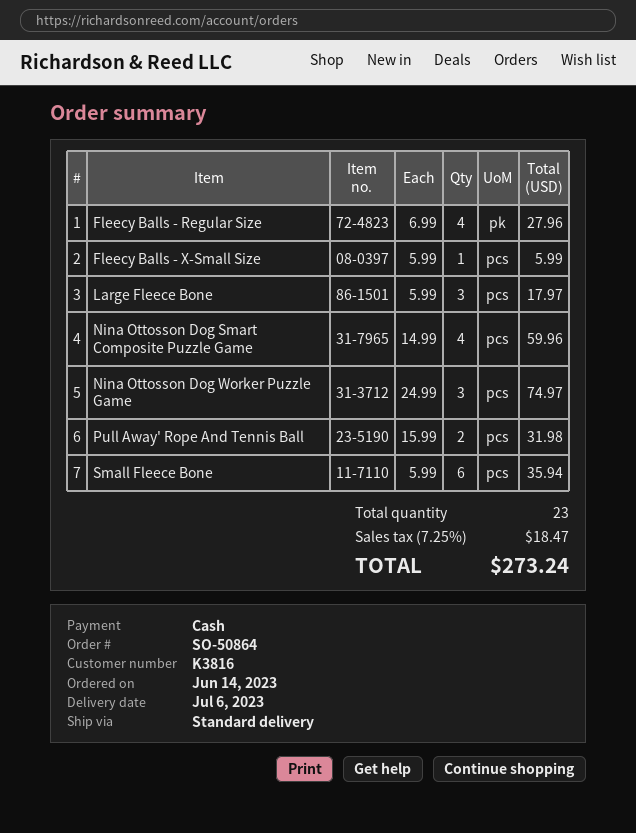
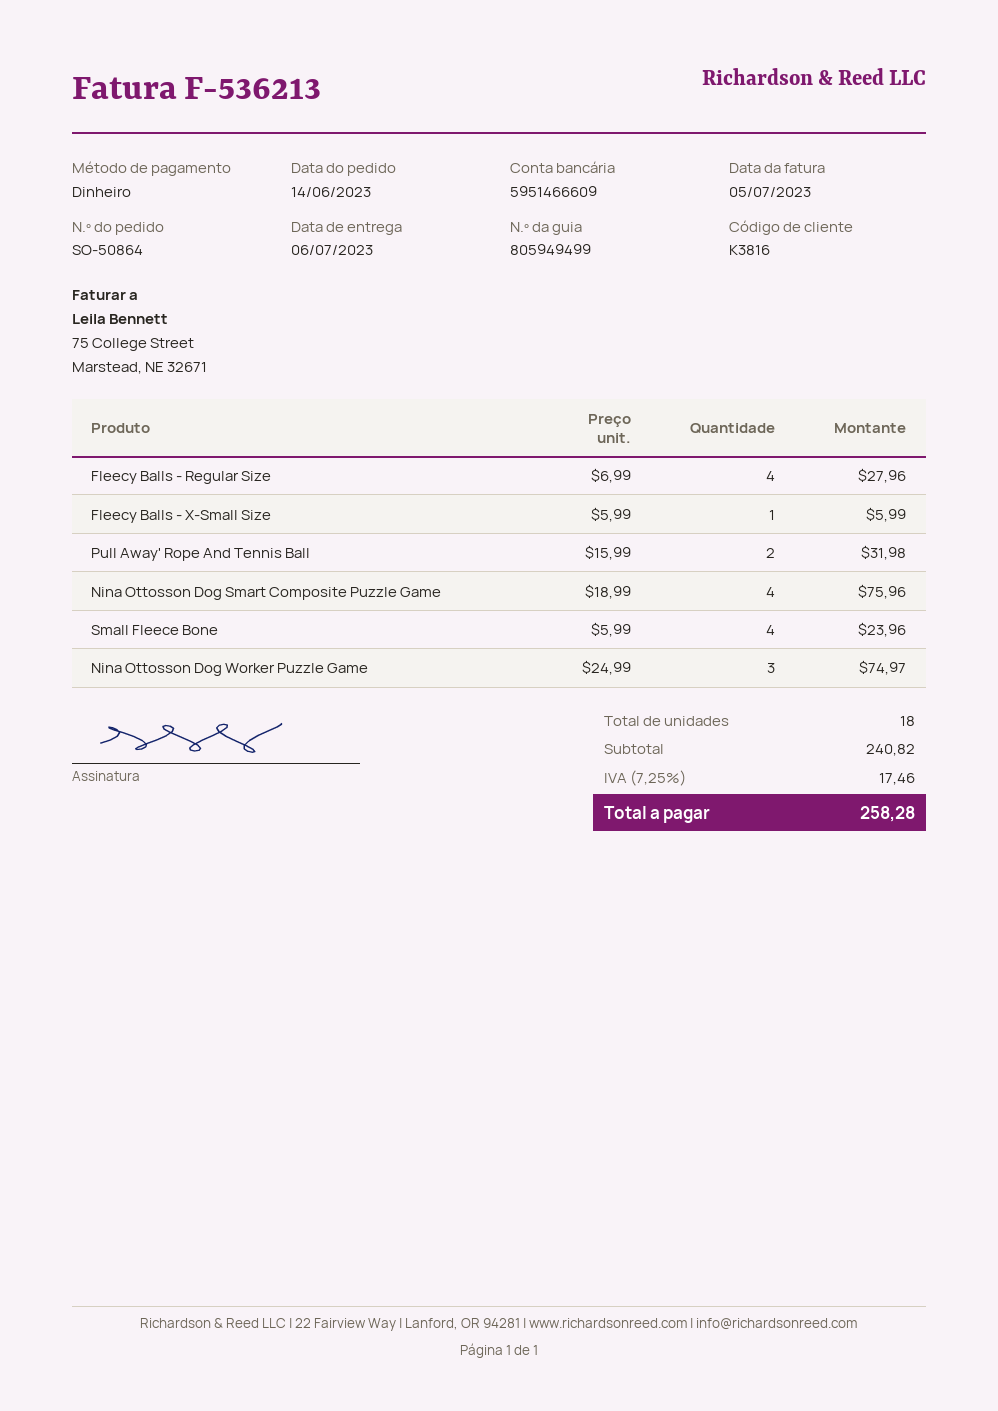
Large Fleece Bone: 3 x 5.99 = 17.97 -> none
Nina Ottosson Dog Smart Composite Puzzle Game: 4 x 14.99 = 59.96 -> 4 x 18.99 = 75.96
Small Fleece Bone: 6 x 5.99 = 35.94 -> 4 x 5.99 = 23.96
total quantity: 23 -> 18
tax: 7.25% = 18.47 -> 7.25% = 17.46
total: 273.24 -> 258.28

